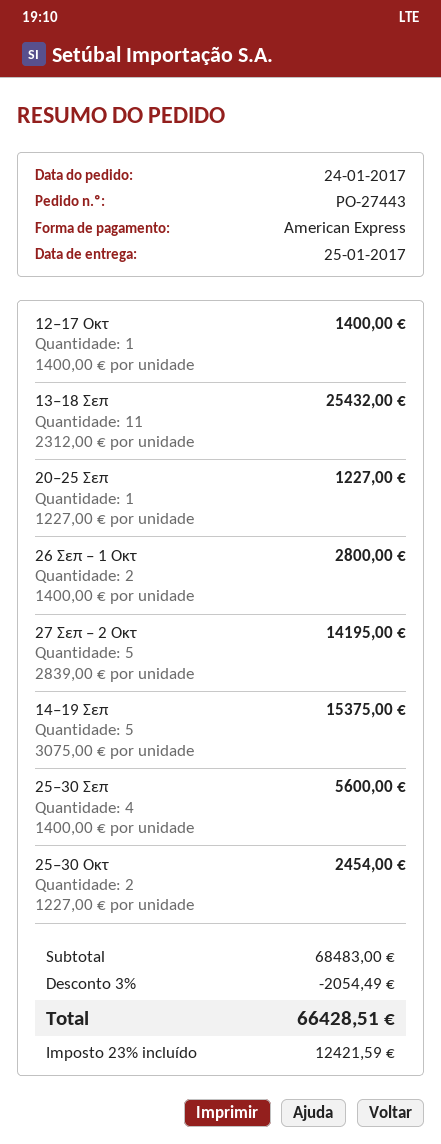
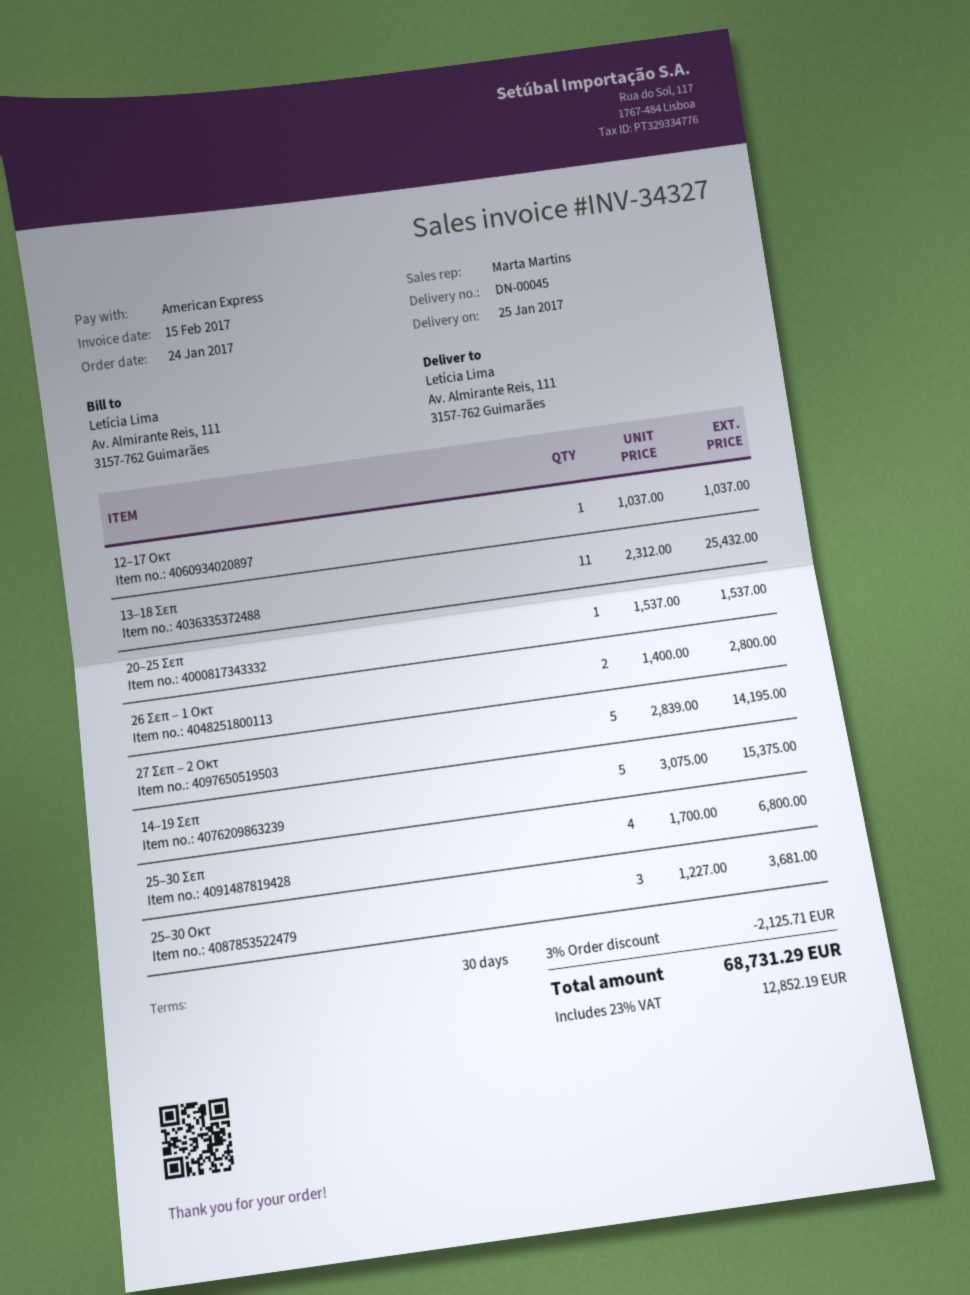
12–17 Οκτ: 1 x 1400.00 = 1400.00 -> 1 x 1037.00 = 1037.00
20–25 Σεπ: 1 x 1227.00 = 1227.00 -> 1 x 1537.00 = 1537.00
25–30 Σεπ: 4 x 1400.00 = 5600.00 -> 4 x 1700.00 = 6800.00
25–30 Οκτ: 2 x 1227.00 = 2454.00 -> 3 x 1227.00 = 3681.00
discount: 3% = 2054.49 -> 3% = 2125.71
tax: 23% = 12421.59 -> 23% = 12852.19
total: 66428.51 -> 68731.29

